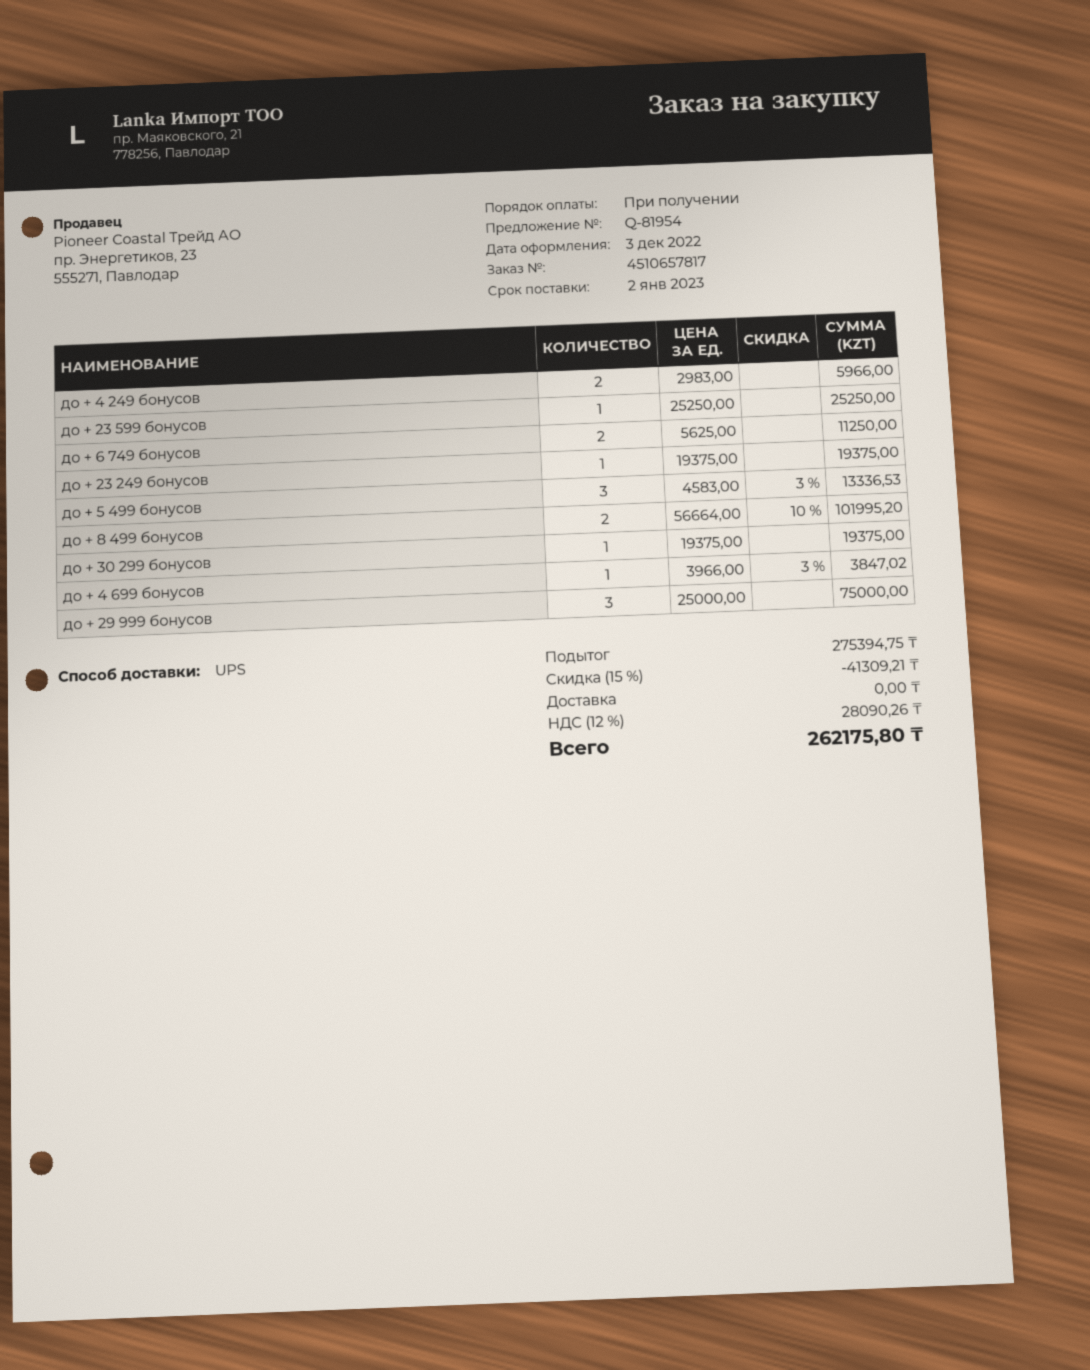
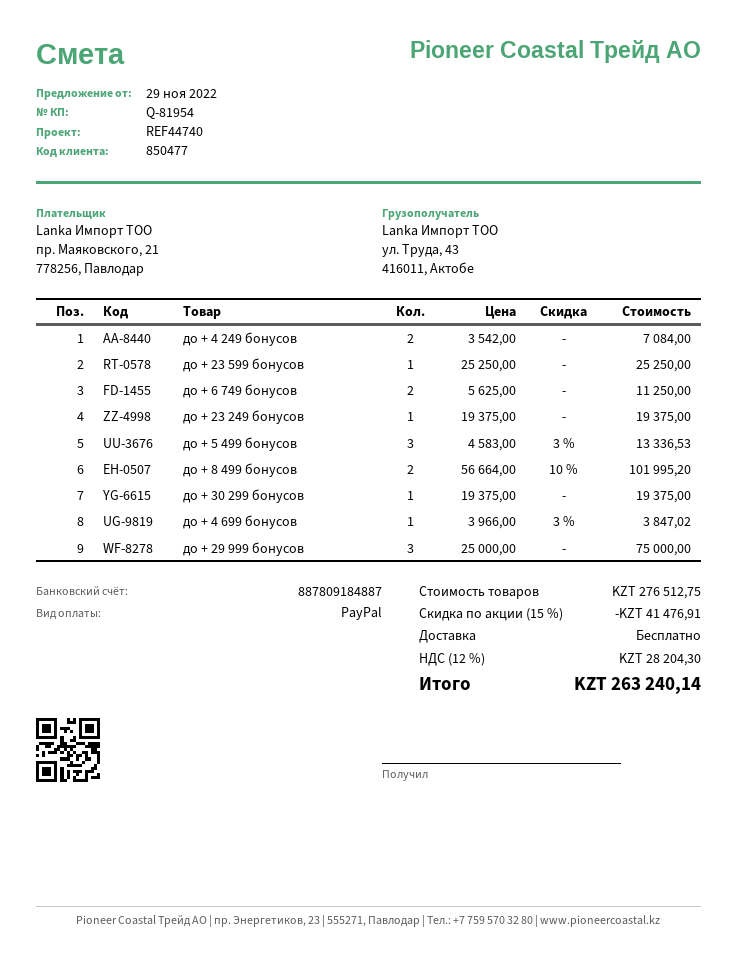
до + 4 249 бонусов: 2 x 2983.00 = 5966.00 -> 2 x 3542.00 = 7084.00
subtotal: 275394.75 -> 276512.75
discount: 15% = 41309.21 -> 15% = 41476.91
tax: 12% = 28090.26 -> 12% = 28204.30
total: 262175.80 -> 263240.14

